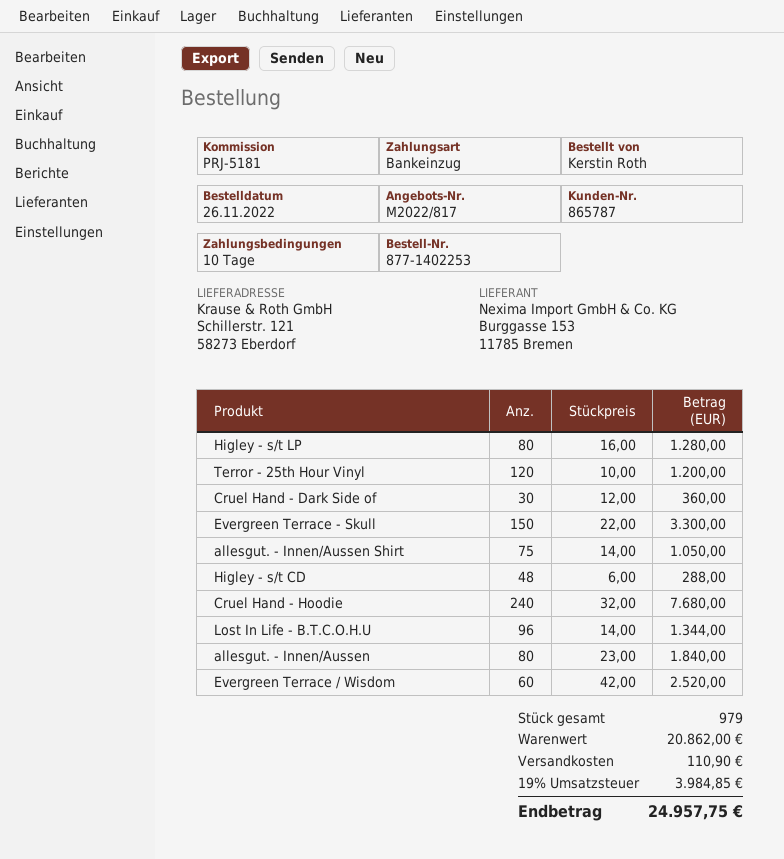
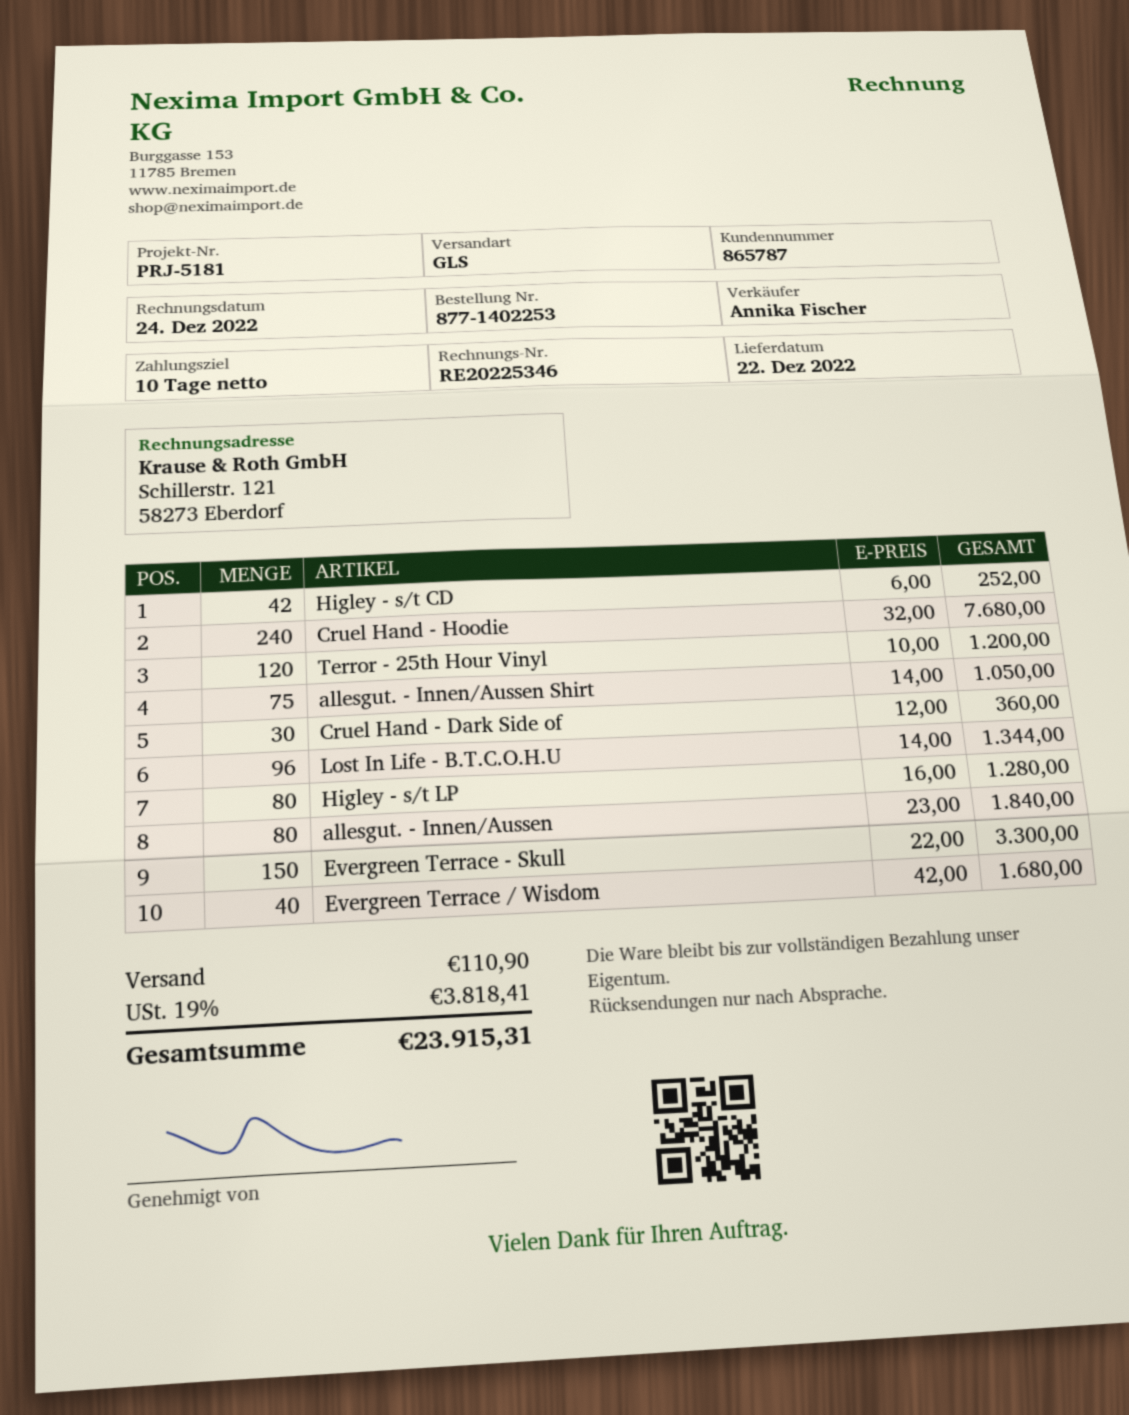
Higley - s/t CD: 48 x 6.00 = 288.00 -> 42 x 6.00 = 252.00
Evergreen Terrace / Wisdom: 60 x 42.00 = 2520.00 -> 40 x 42.00 = 1680.00
tax: 19% = 3984.85 -> 19% = 3818.41
total: 24957.75 -> 23915.31

